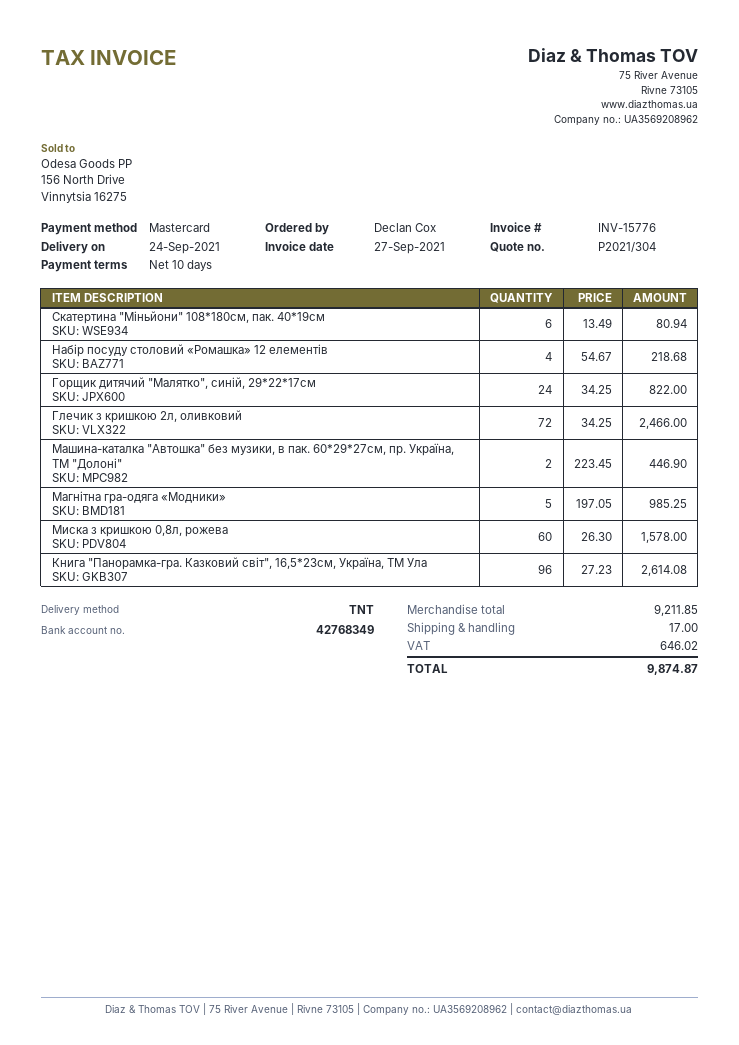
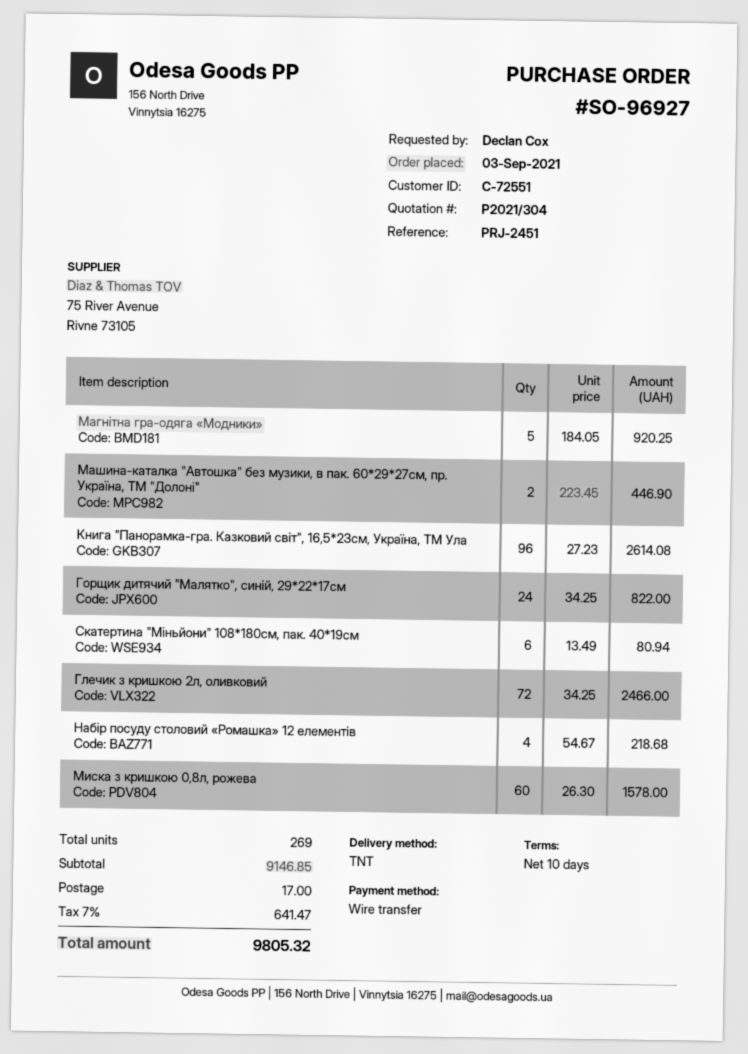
payment method: Mastercard -> bank transfer
Магнітна гра-одяга «Модники»: 5 x 197.05 = 985.25 -> 5 x 184.05 = 920.25
subtotal: 9211.85 -> 9146.85
tax: 646.02 -> 641.47
total: 9874.87 -> 9805.32

